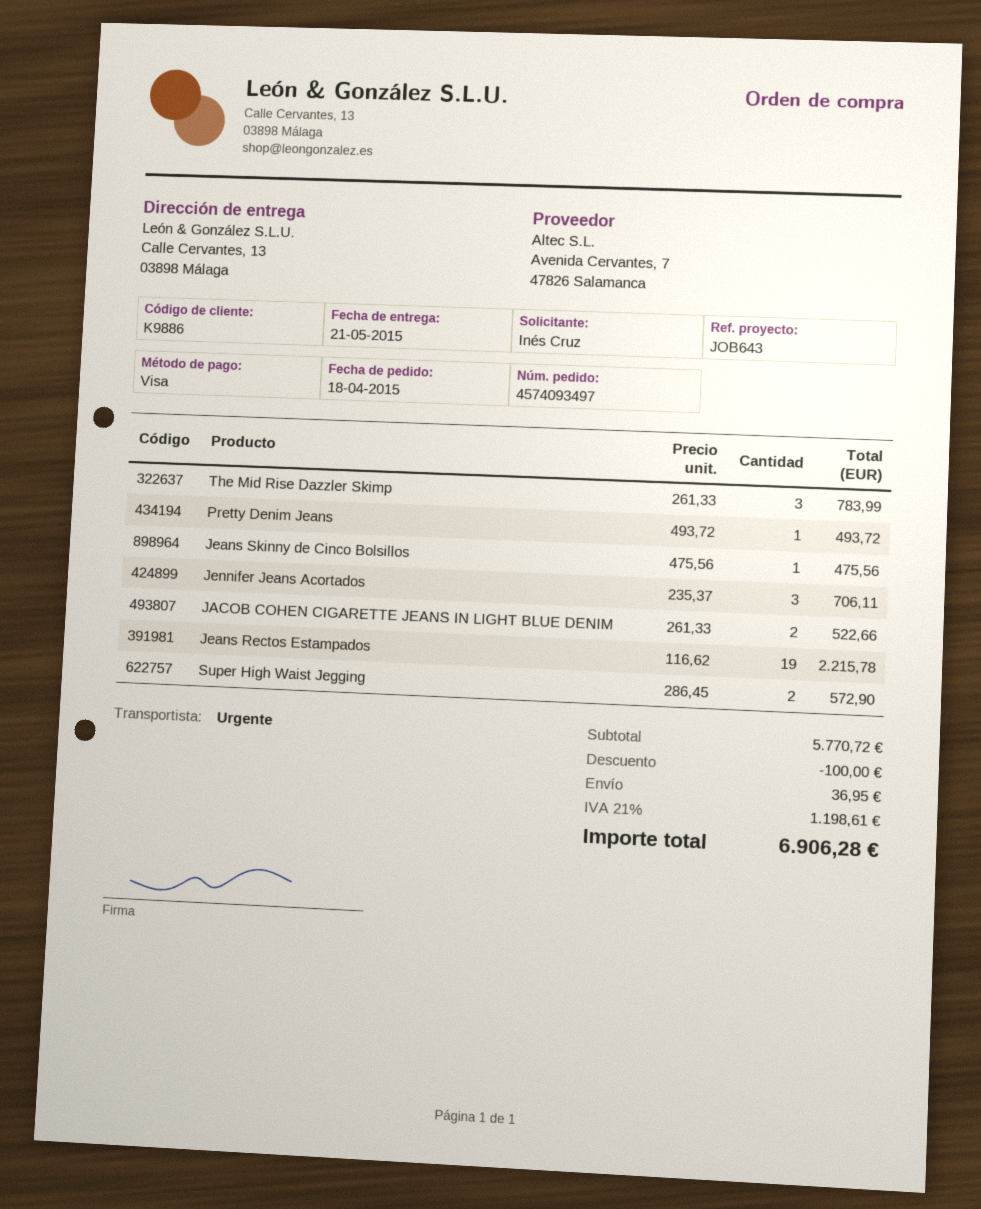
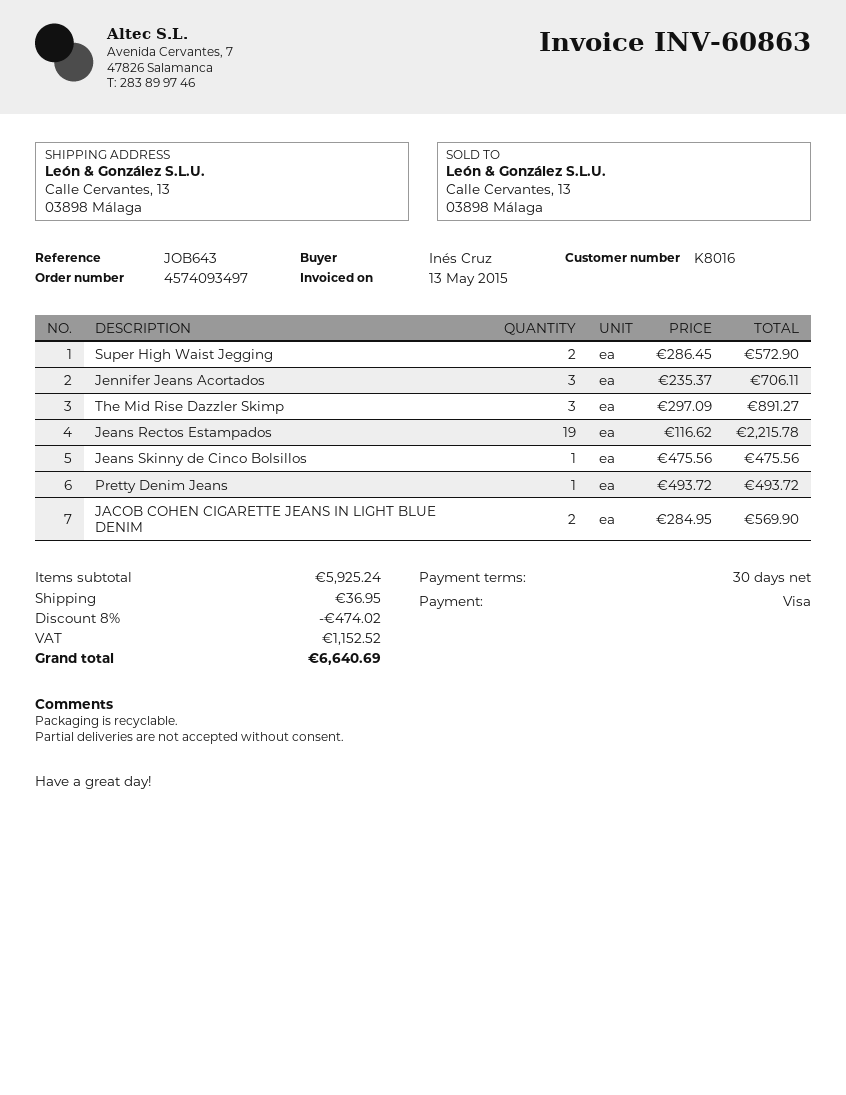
customer number: K9886 -> K8016
The Mid Rise Dazzler Skimp: 3 x 261.33 = 783.99 -> 3 x 297.09 = 891.27
JACOB COHEN CIGARETTE JEANS IN LIGHT BLUE DENIM: 2 x 261.33 = 522.66 -> 2 x 284.95 = 569.90
subtotal: 5770.72 -> 5925.24
discount: 100.00 -> 474.02
tax: 1198.61 -> 1152.52
total: 6906.28 -> 6640.69

